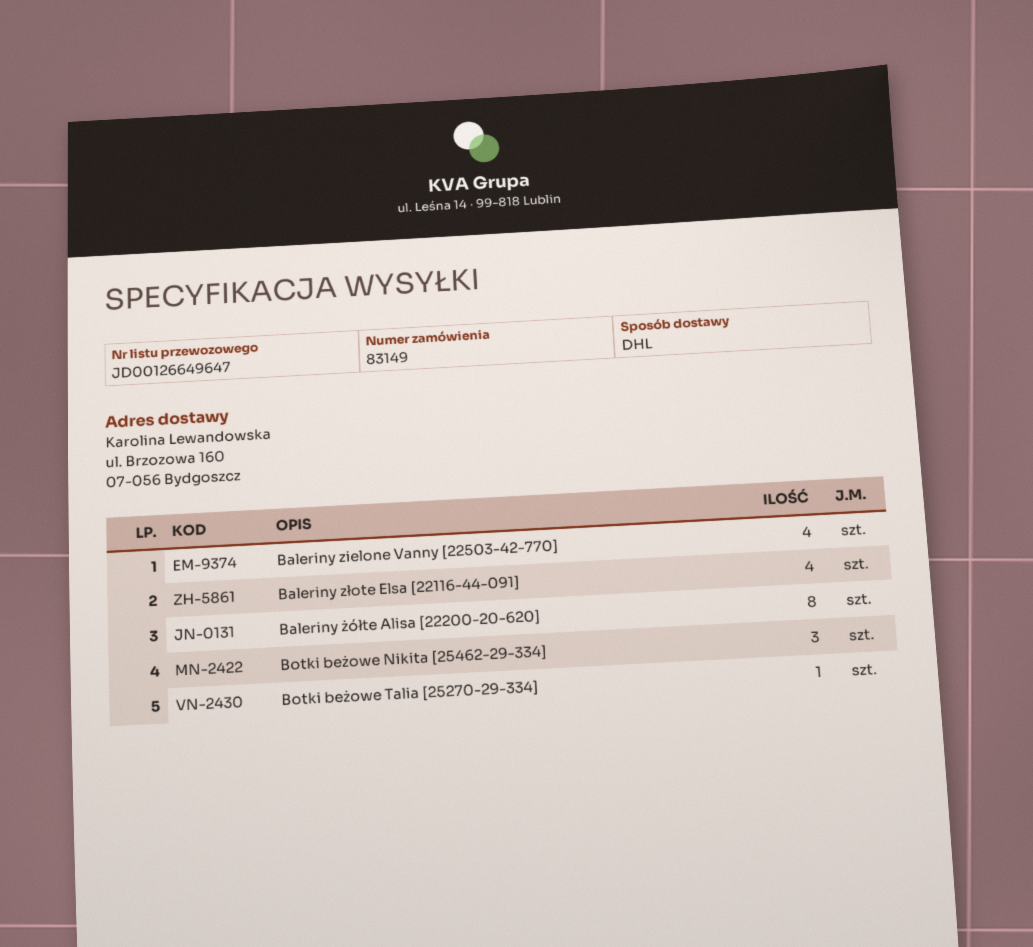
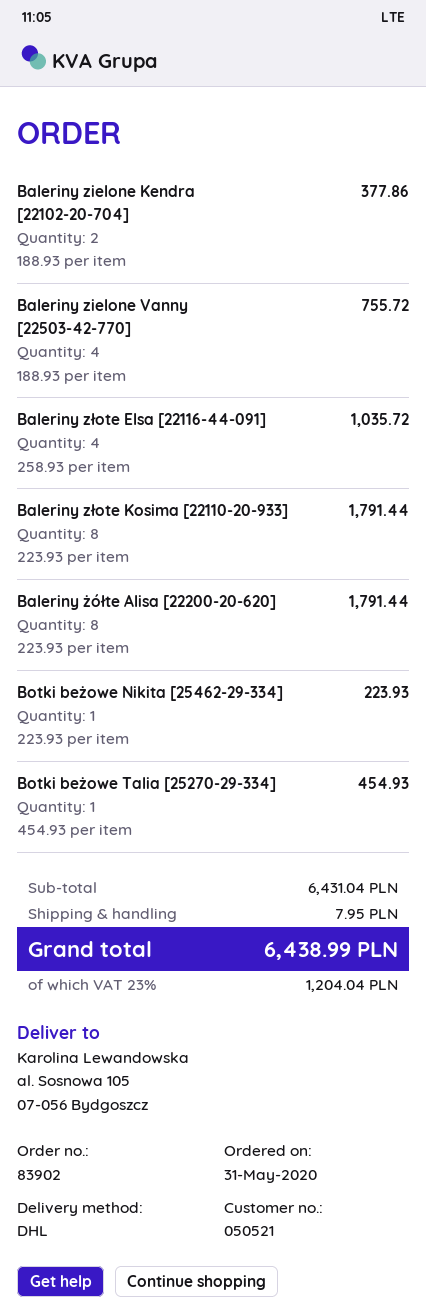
order number: 83149 -> 83902
ship to: ul. Brzozowa 160, 07-056 Bydgoszcz -> al. Sosnowa 105, 07-056 Bydgoszcz
Botki beżowe Nikita [25462-29-334]: 3 -> 1
Baleriny zielone Kendra [22102-20-704]: none -> 2
Baleriny złote Kosima [22110-20-933]: none -> 8

